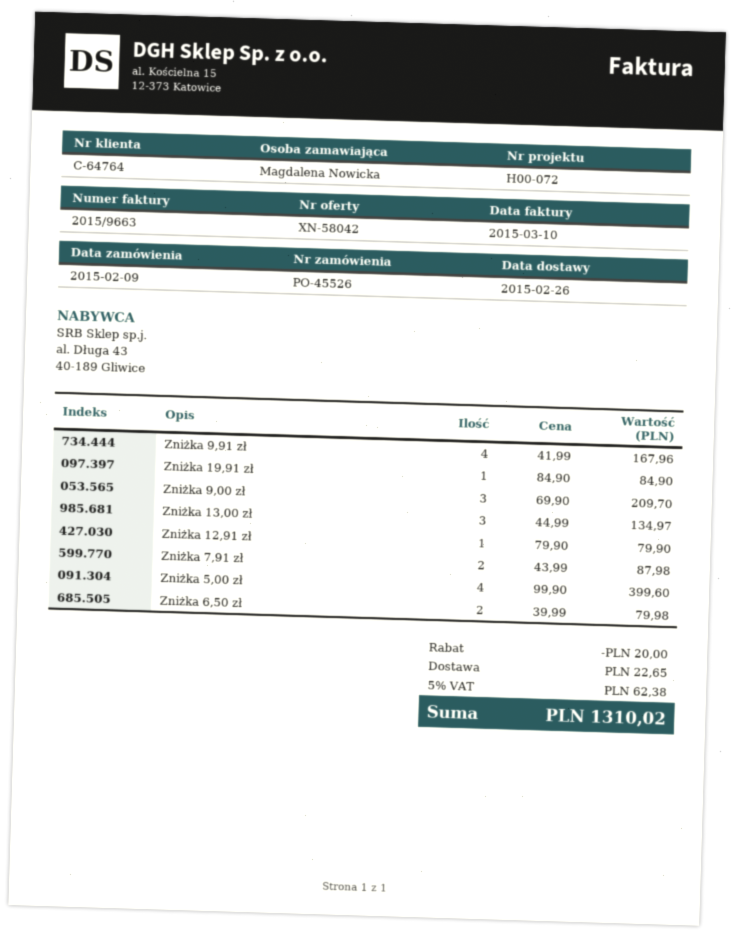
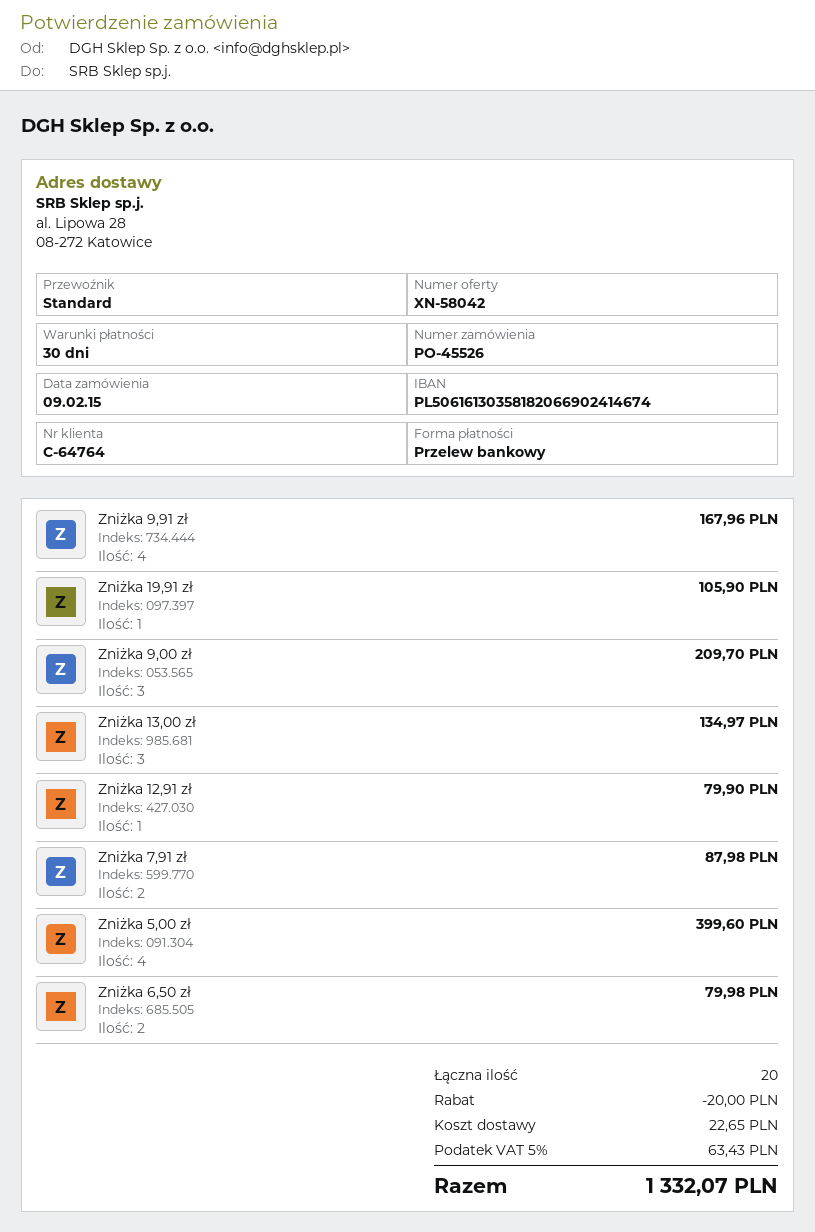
Zniżka 19,91 zł: 1 for 84.90 -> 1 for 105.90
tax: 5% = 62.38 -> 5% = 63.43
total: 1310.02 -> 1332.07

